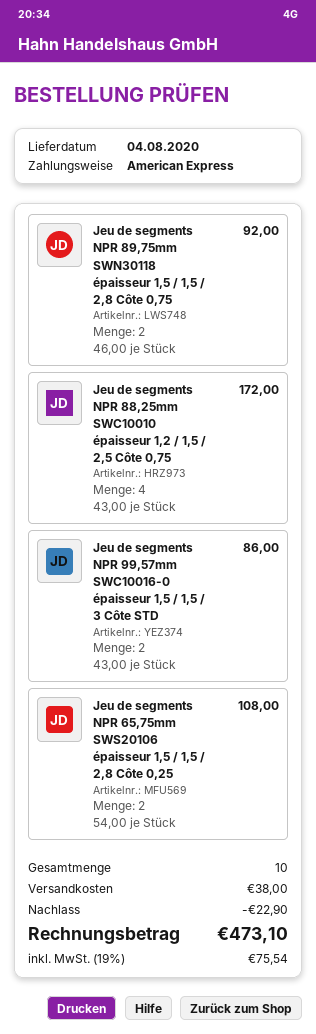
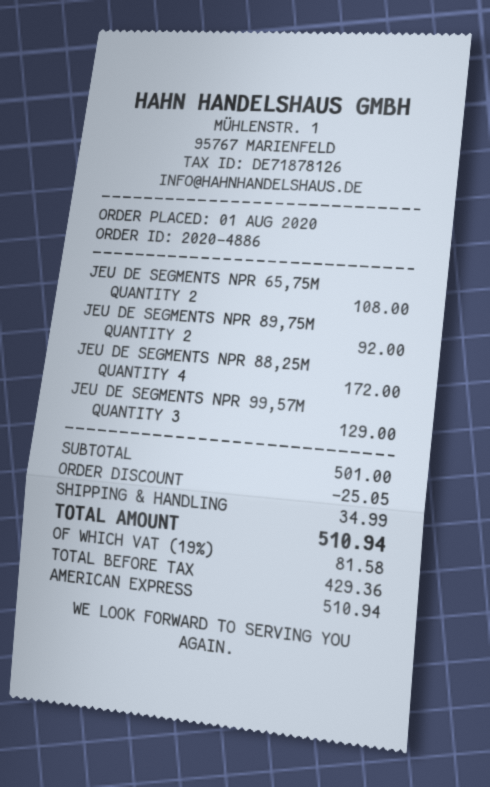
Jeu de segments NPR 99,57mm SWC10016-0 épaisseur 1,5 / 1,5 / 3 Côte STD: 2 for 86.00 -> 3 for 129.00
discount: 22.90 -> 25.05
shipping: 38.00 -> 34.99
tax: 19% = 75.54 -> 19% = 81.58
total: 473.10 -> 510.94

